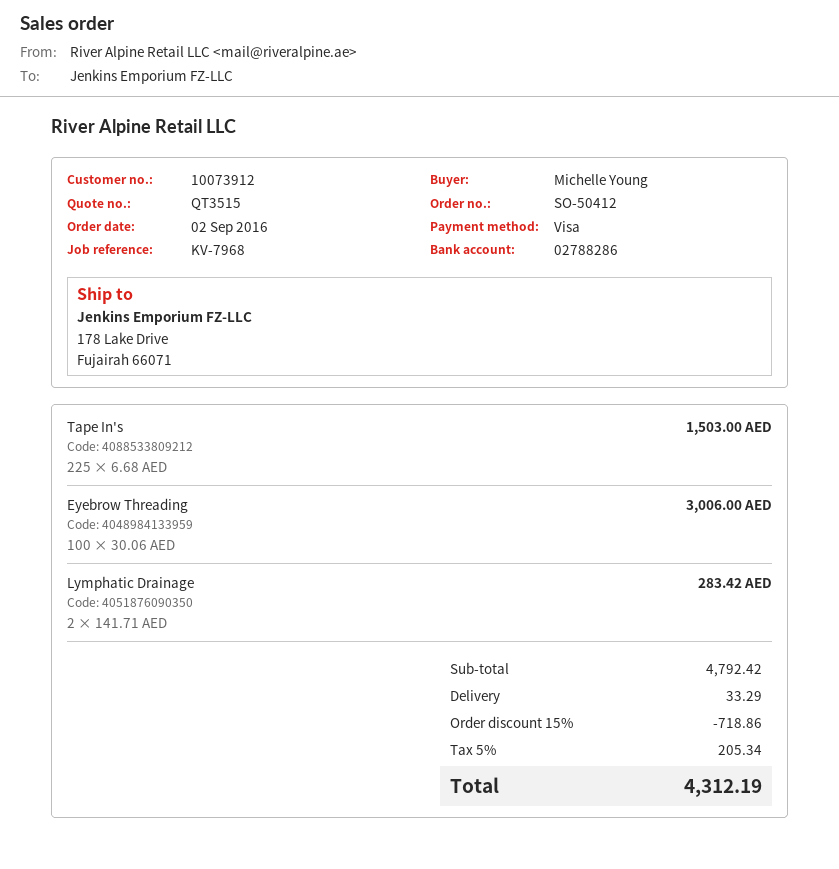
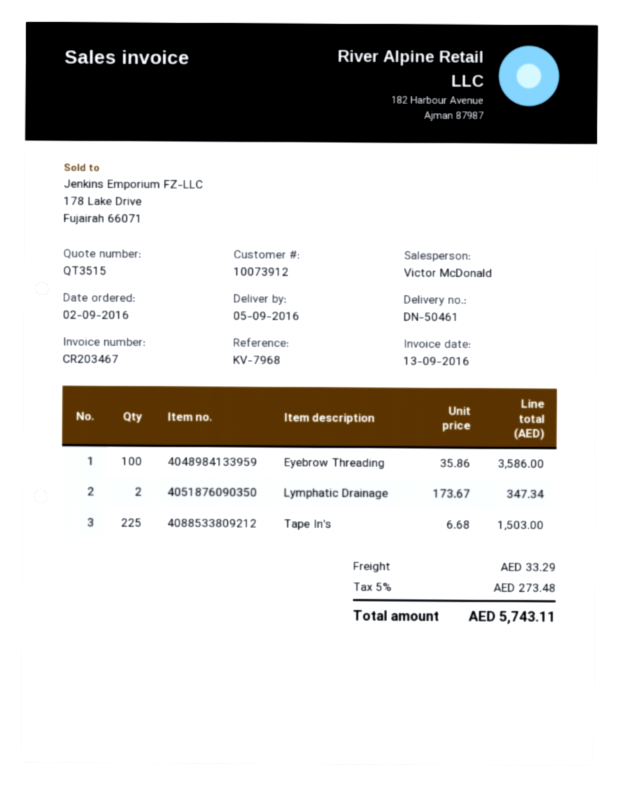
Eyebrow Threading: 100 x 30.06 = 3006.00 -> 100 x 35.86 = 3586.00
Lymphatic Drainage: 2 x 141.71 = 283.42 -> 2 x 173.67 = 347.34
discount: 15% = 718.86 -> none
tax: 5% = 205.34 -> 5% = 273.48
total: 4312.19 -> 5743.11

